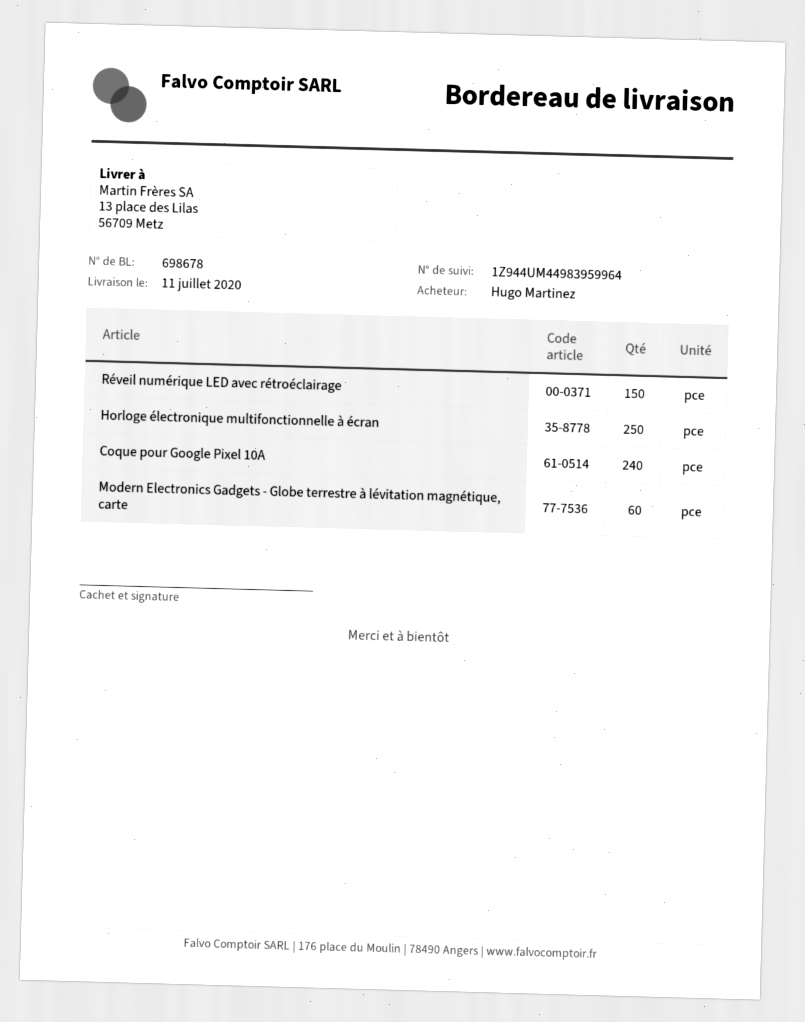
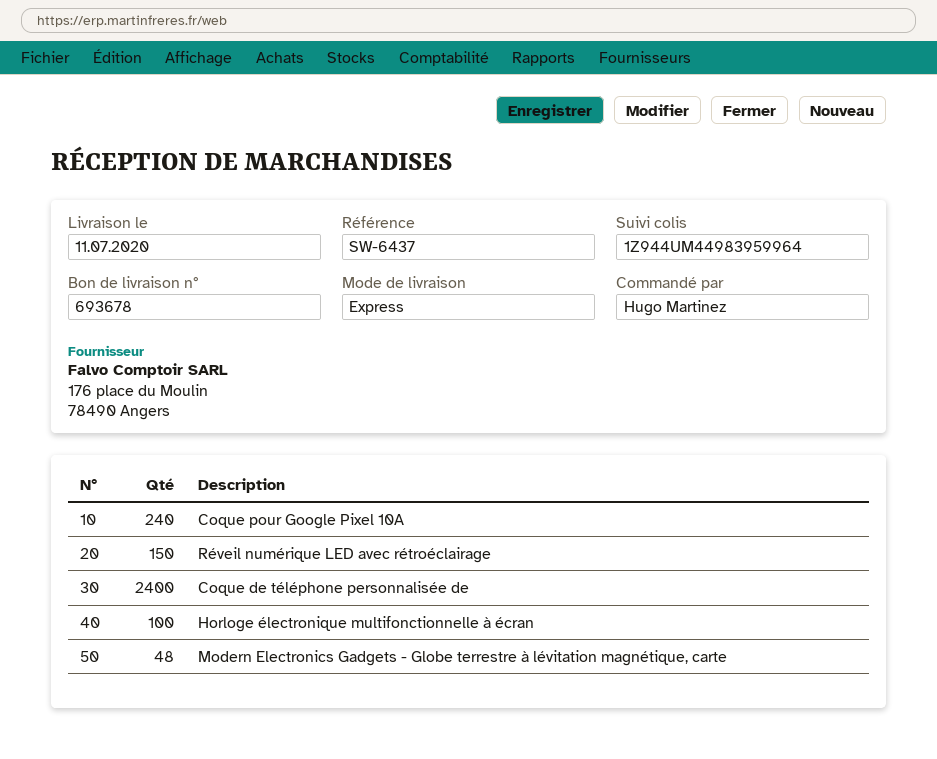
delivery note number: 698678 -> 693678
Horloge électronique multifonctionnelle à écran: 250 -> 100
Modern Electronics Gadgets - Globe terrestre à lévitation magnétique, carte: 60 -> 48
Coque de téléphone personnalisée de: none -> 2400

